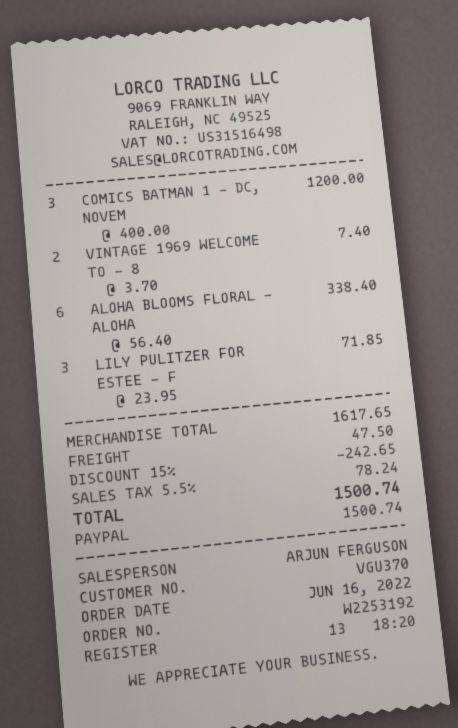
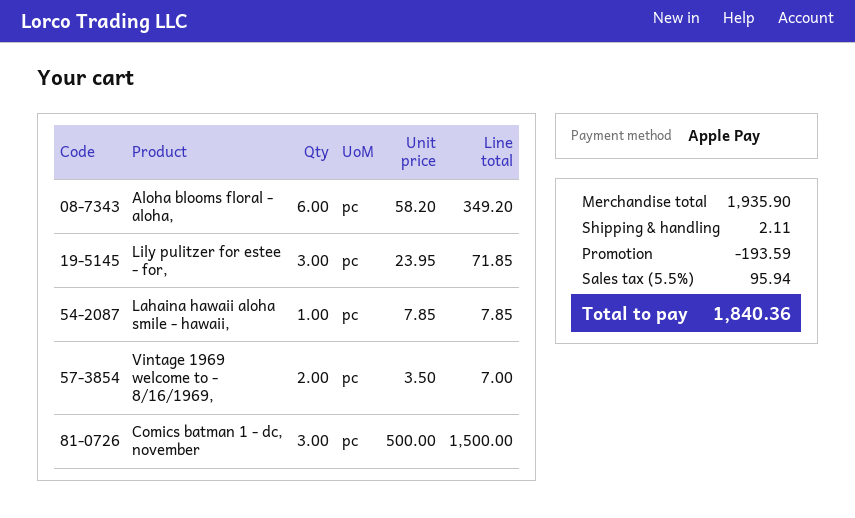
payment method: PayPal -> Apple Pay
COMICS BATMAN 1 - DC, NOVEM: 3 x 400.00 = 1200.00 -> 3 x 500.00 = 1500.00
VINTAGE 1969 WELCOME TO - 8: 2 x 3.70 = 7.40 -> 2 x 3.50 = 7.00
ALOHA BLOOMS FLORAL - ALOHA: 6 x 56.40 = 338.40 -> 6 x 58.20 = 349.20
Lahaina hawaii aloha smile - hawaii,: none -> 1 x 7.85 = 7.85
subtotal: 1617.65 -> 1935.90
discount: 242.65 -> 193.59
shipping: 47.50 -> 2.11
tax: 5.5% = 78.24 -> 5.5% = 95.94
total: 1500.74 -> 1840.36

